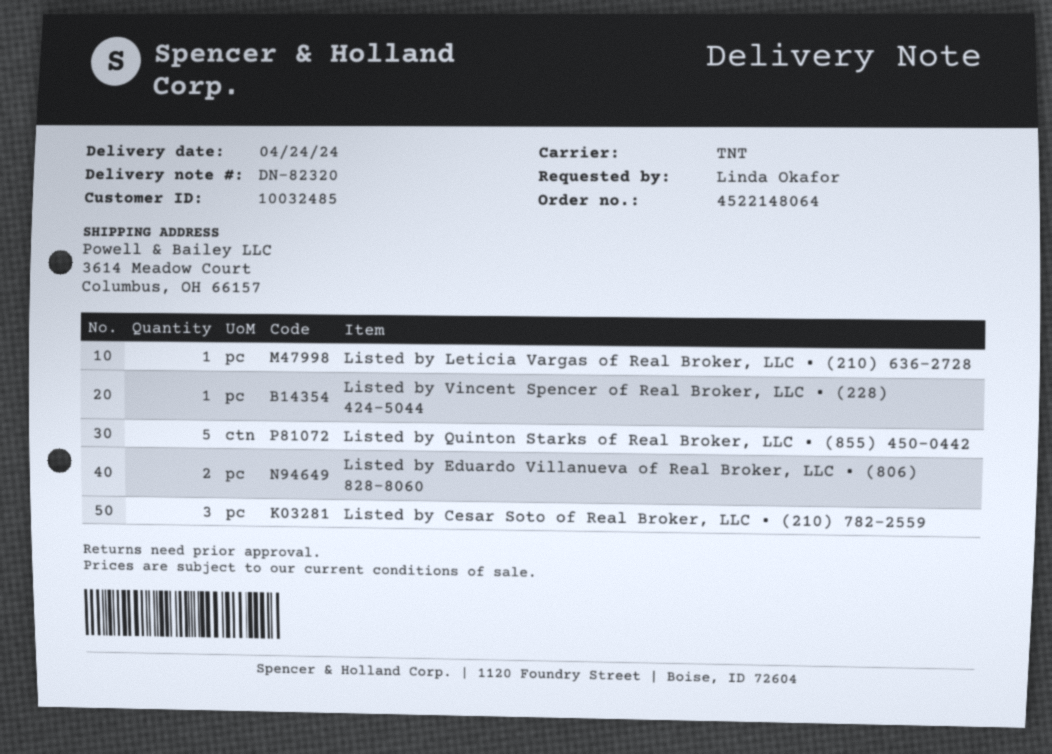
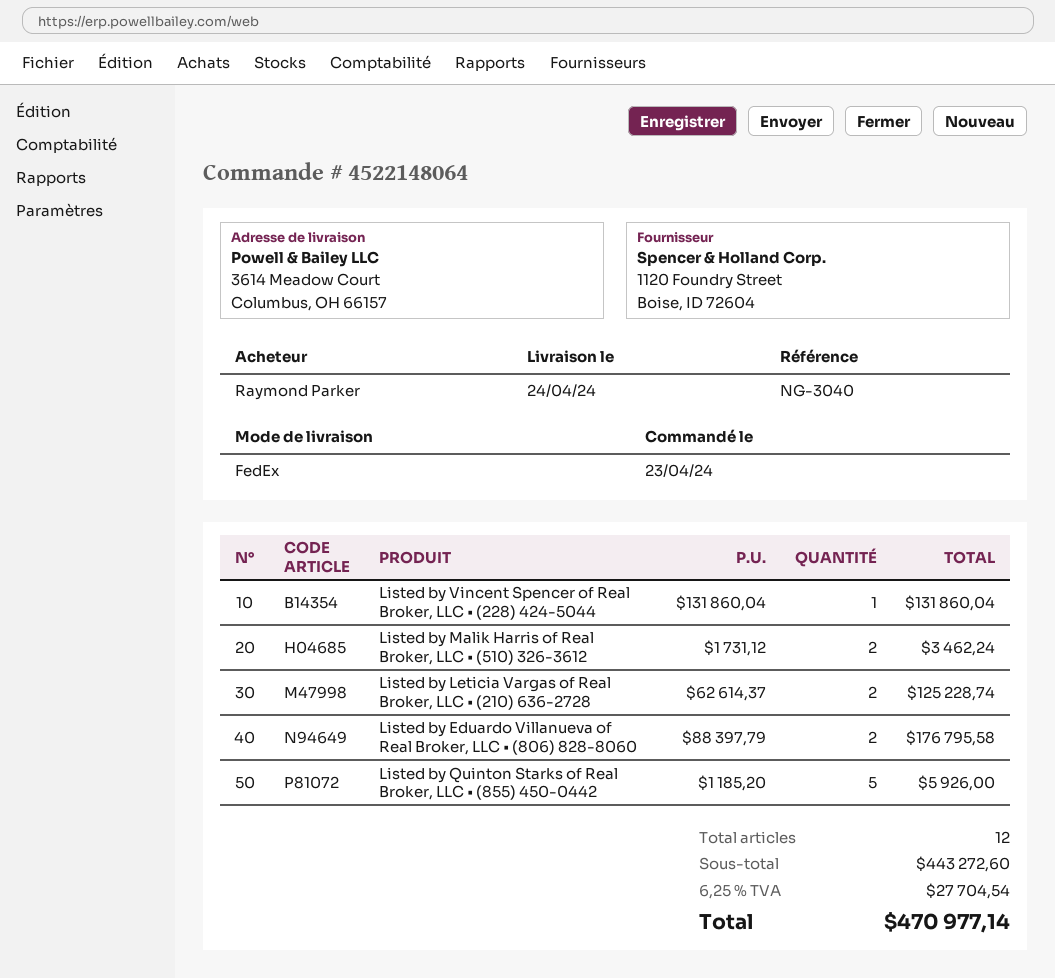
ordered by: Linda Okafor -> Raymond Parker
shipping method: TNT -> FedEx
Listed by Leticia Vargas of Real Broker, LLC • (210) 636-2728: 1 -> 2
Listed by Cesar Soto of Real Broker, LLC • (210) 782-2559: 3 -> none
Listed by Malik Harris of Real Broker, LLC • (510) 326-3612: none -> 2

